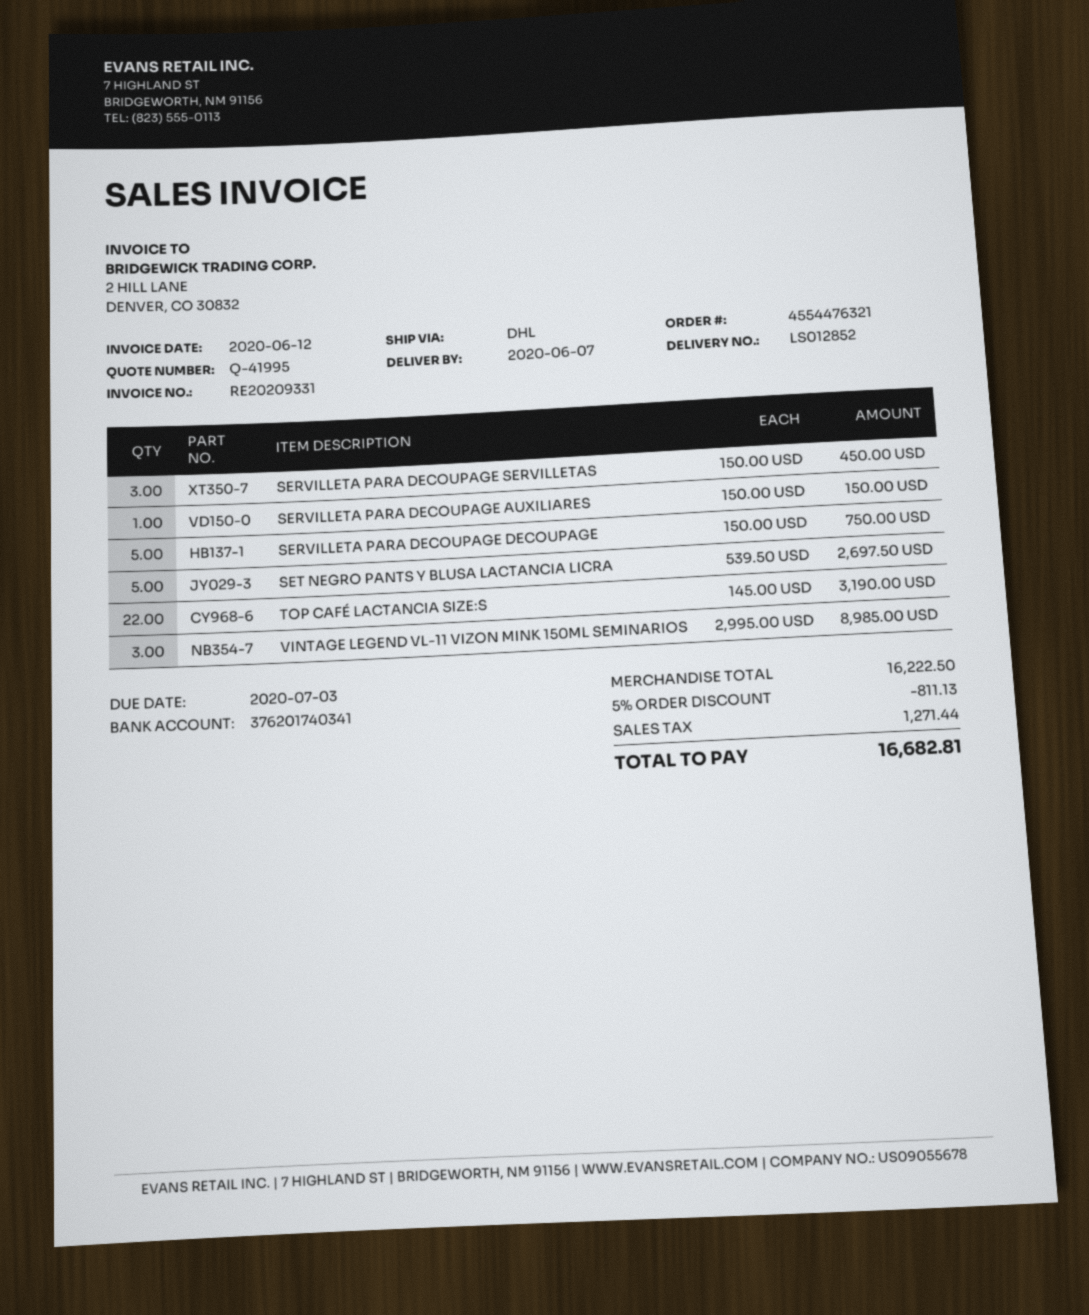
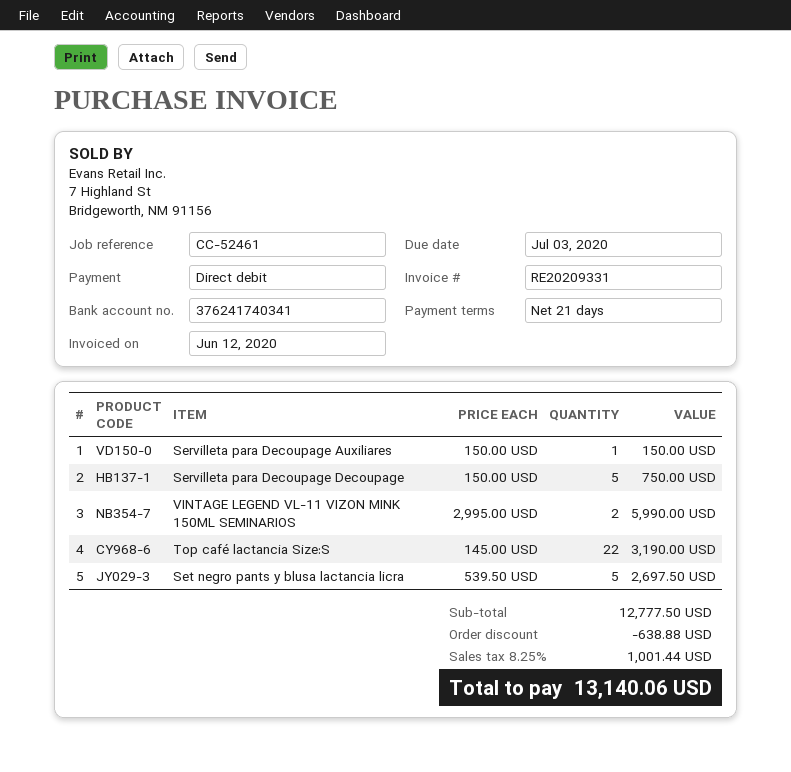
bank account: 376201740341 -> 376241740341
SERVILLETA PARA DECOUPAGE SERVILLETAS: 3 x 150.00 = 450.00 -> none
VINTAGE LEGEND VL-11 VIZON MINK 150ML SEMINARIOS: 3 x 2995.00 = 8985.00 -> 2 x 2995.00 = 5990.00
subtotal: 16222.50 -> 12777.50
discount: 811.13 -> 638.88
tax: 1271.44 -> 1001.44
total: 16682.81 -> 13140.06

